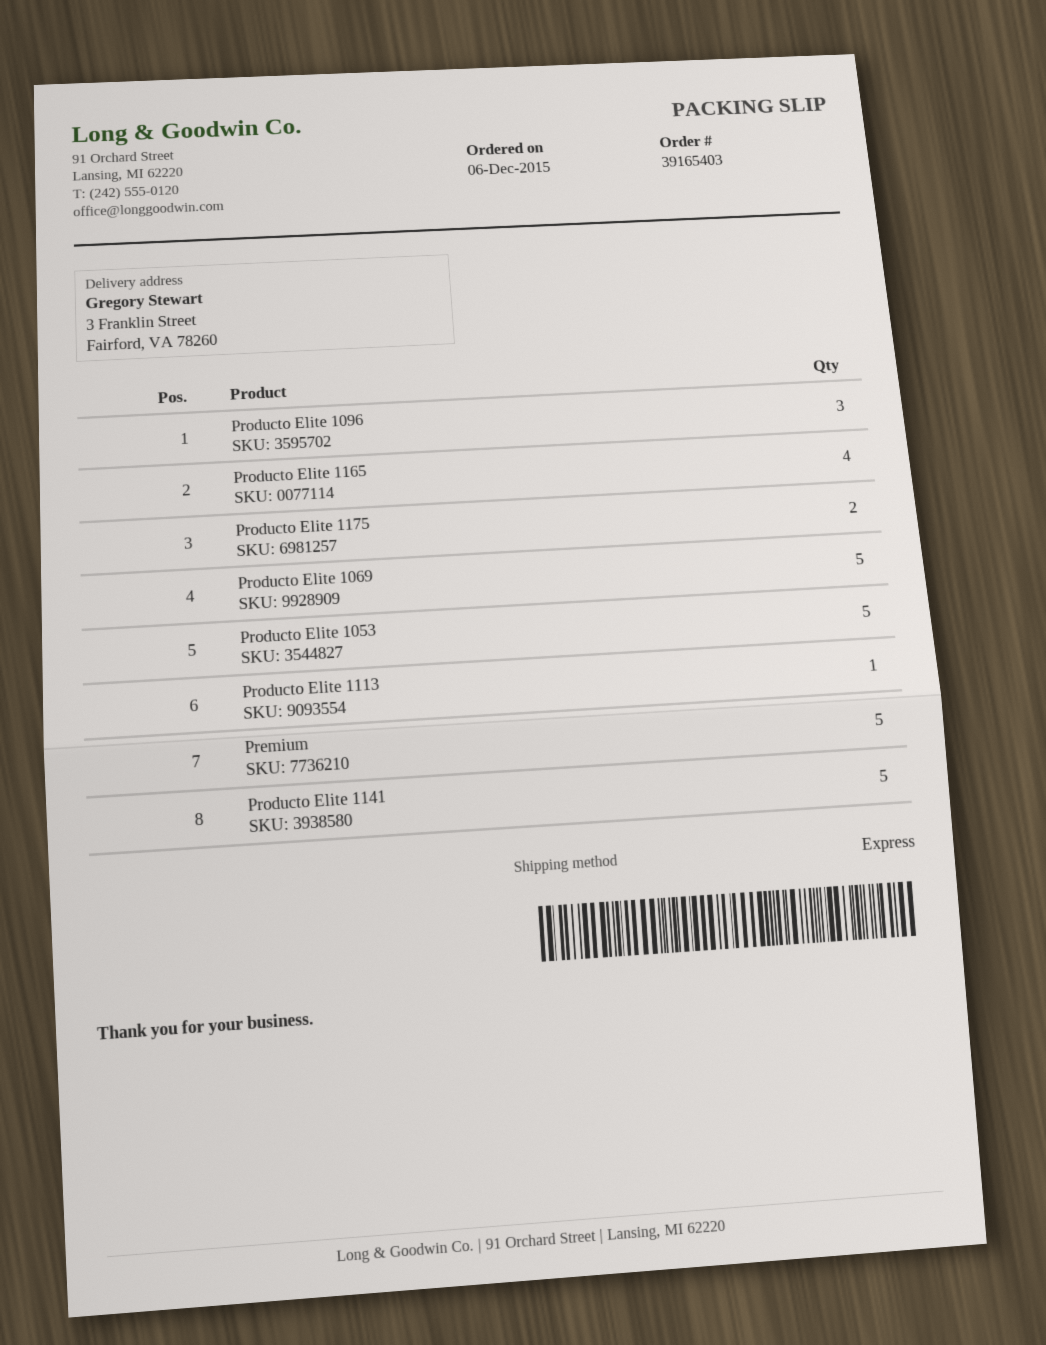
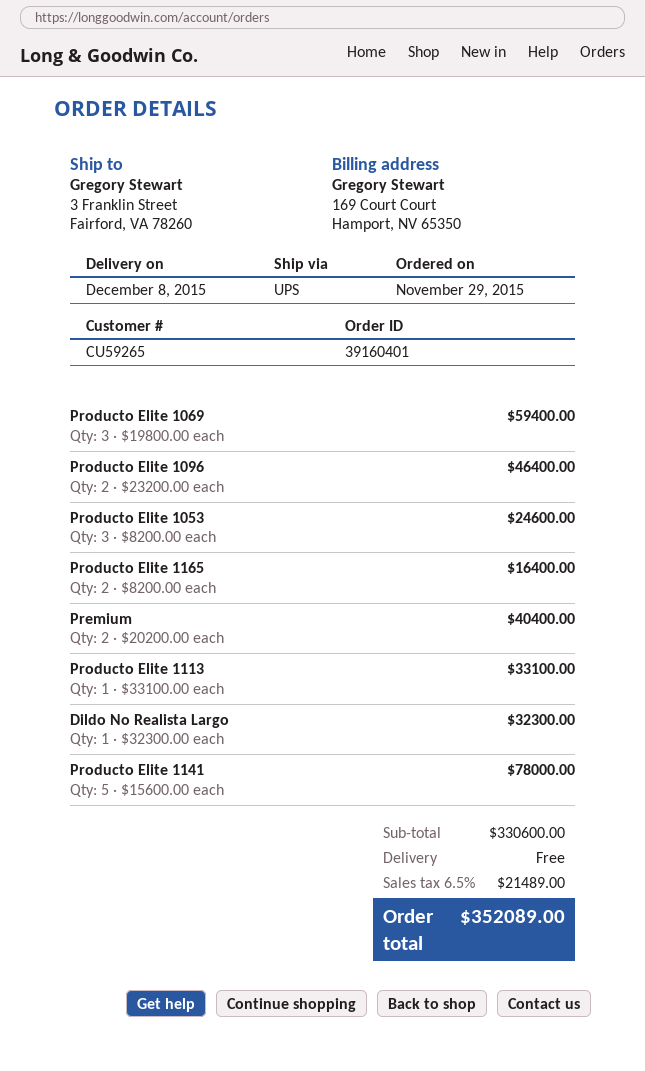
order number: 39165403 -> 39160401
order date: 2015-12-06 -> 2015-11-29
shipping method: express -> UPS
Producto Elite 1096: 3 -> 2
Producto Elite 1165: 4 -> 2
Producto Elite 1175: 2 -> none
Producto Elite 1069: 5 -> 3
Producto Elite 1053: 5 -> 3
Premium: 5 -> 2
Dildo No Realista Largo: none -> 1

